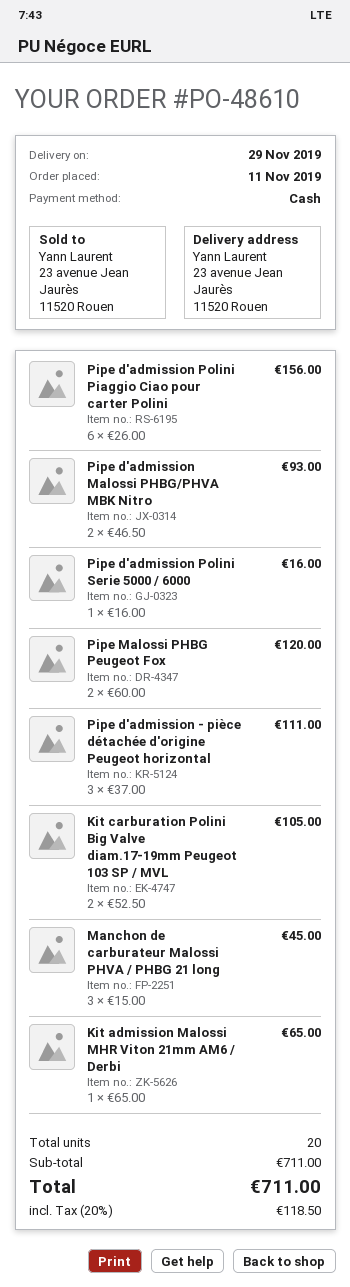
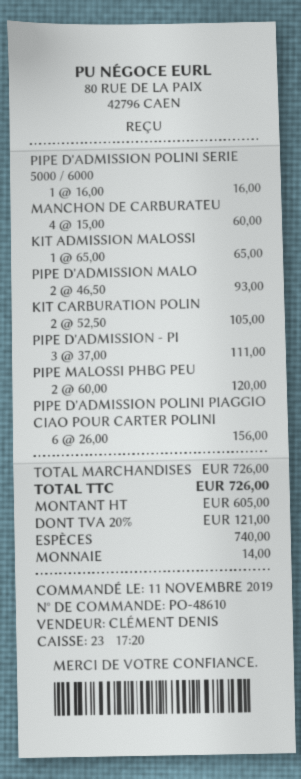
Manchon de carburateur Malossi PHVA / PHBG 21 long: 3 x 15.00 = 45.00 -> 4 x 15.00 = 60.00
subtotal: 711.00 -> 726.00
tax: 20% = 118.50 -> 20% = 121.00
total: 711.00 -> 726.00

